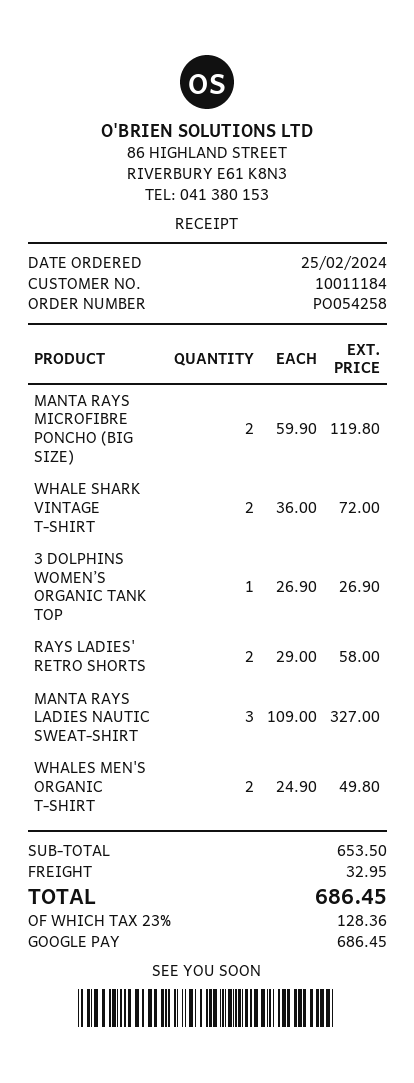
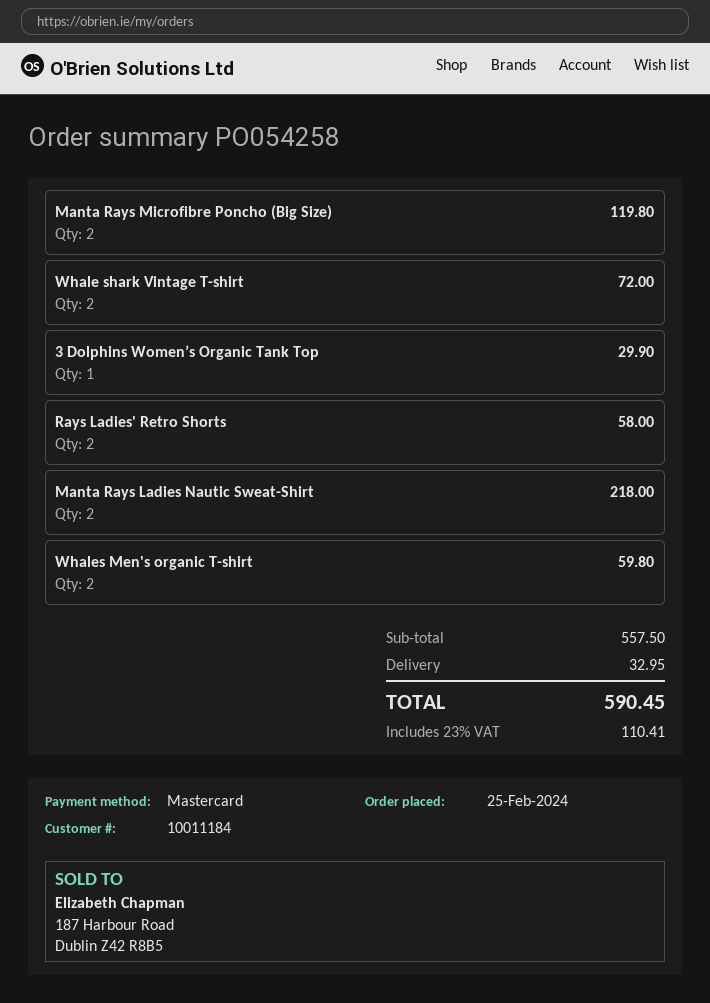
payment method: Google Pay -> Mastercard
3 DOLPHINS WOMEN’S ORGANIC TANK TOP: 1 for 26.90 -> 1 for 29.90
MANTA RAYS LADIES NAUTIC SWEAT-SHIRT: 3 for 327.00 -> 2 for 218.00
WHALES MEN'S ORGANIC T-SHIRT: 2 for 49.80 -> 2 for 59.80
subtotal: 653.50 -> 557.50
tax: 23% = 128.36 -> 23% = 110.41
total: 686.45 -> 590.45

